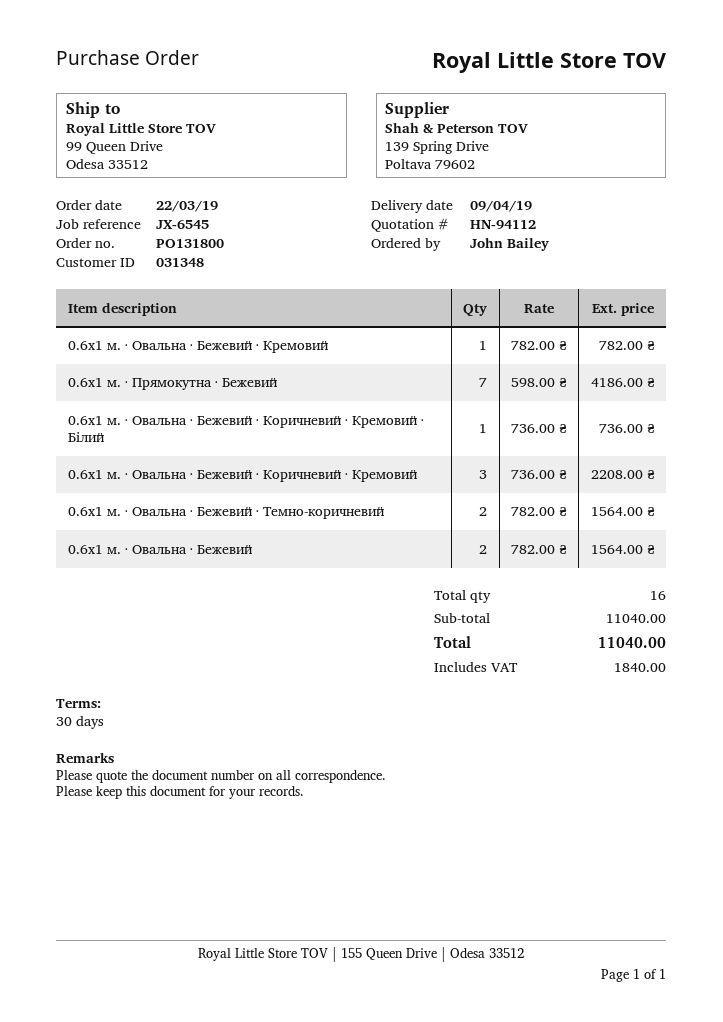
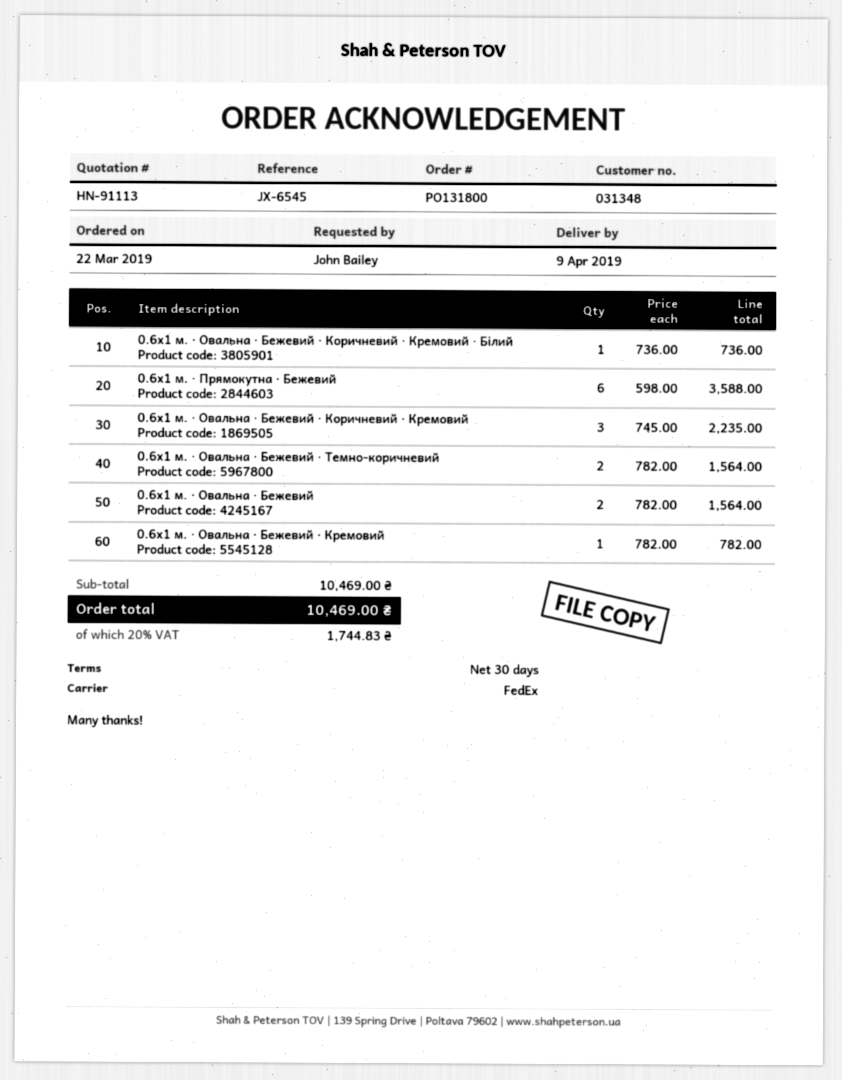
quote number: HN-94112 -> HN-91113
0.6x1 м. · Прямокутна · Бежевий: 7 x 598.00 = 4186.00 -> 6 x 598.00 = 3588.00
0.6x1 м. · Овальна · Бежевий · Коричневий · Кремовий: 3 x 736.00 = 2208.00 -> 3 x 745.00 = 2235.00
subtotal: 11040.00 -> 10469.00
tax: 1840.00 -> 1744.83
total: 11040.00 -> 10469.00

